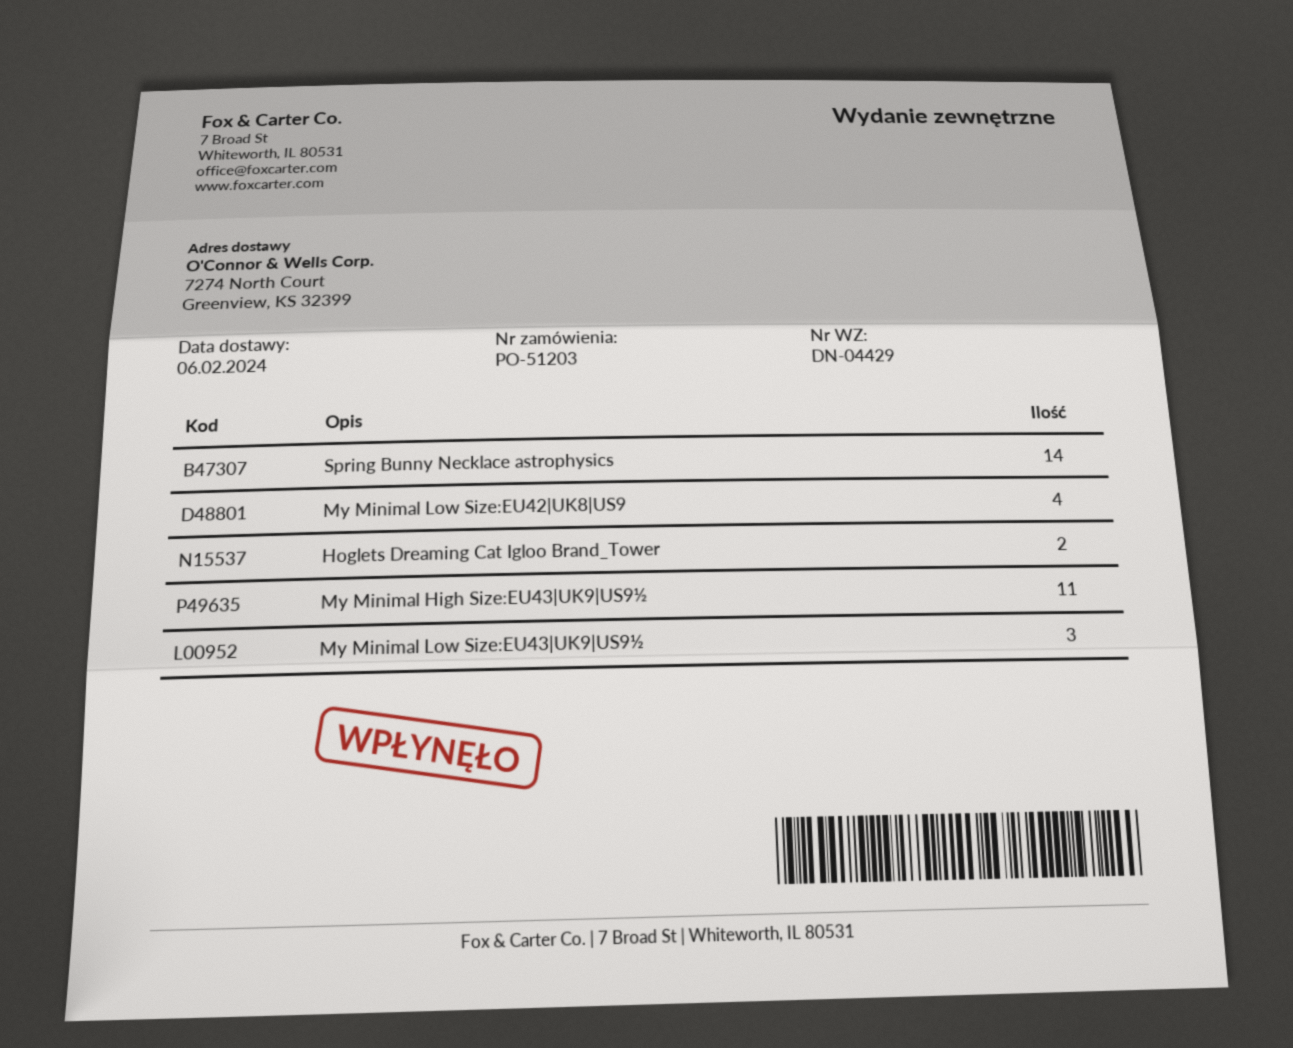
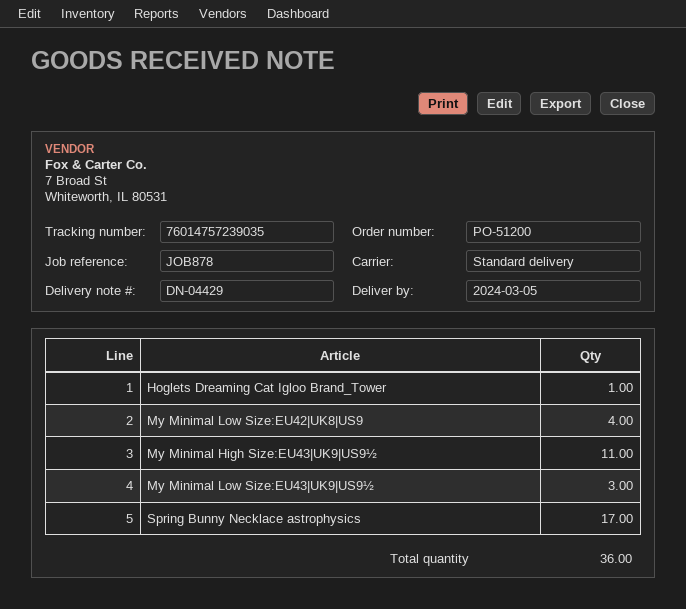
order number: PO-51203 -> PO-51200
delivery date: 2024-02-06 -> 2024-03-05
Spring Bunny Necklace astrophysics: 14 -> 17
Hoglets Dreaming Cat Igloo Brand_Tower: 2 -> 1

